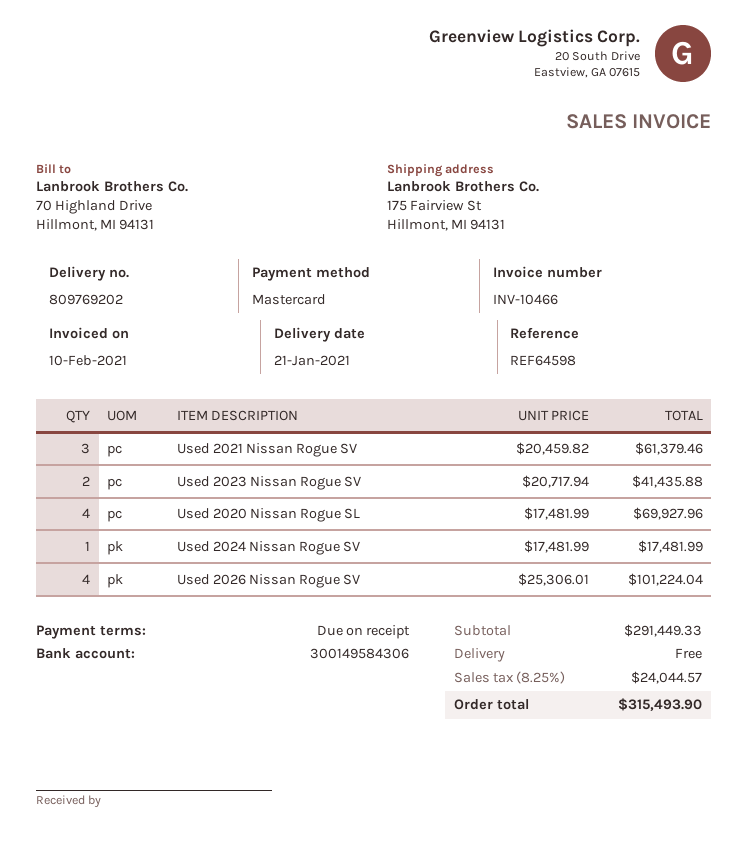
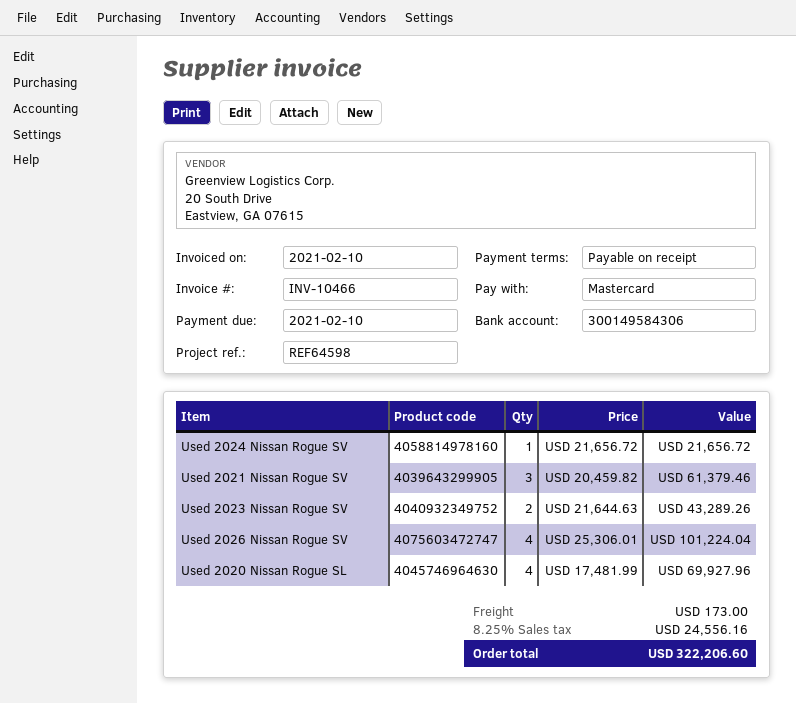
Used 2023 Nissan Rogue SV: 2 x 20717.94 = 41435.88 -> 2 x 21644.63 = 43289.26
Used 2024 Nissan Rogue SV: 1 x 17481.99 = 17481.99 -> 1 x 21656.72 = 21656.72
shipping: 0.00 -> 173.00
tax: 8.25% = 24044.57 -> 8.25% = 24556.16
total: 315493.90 -> 322206.60

